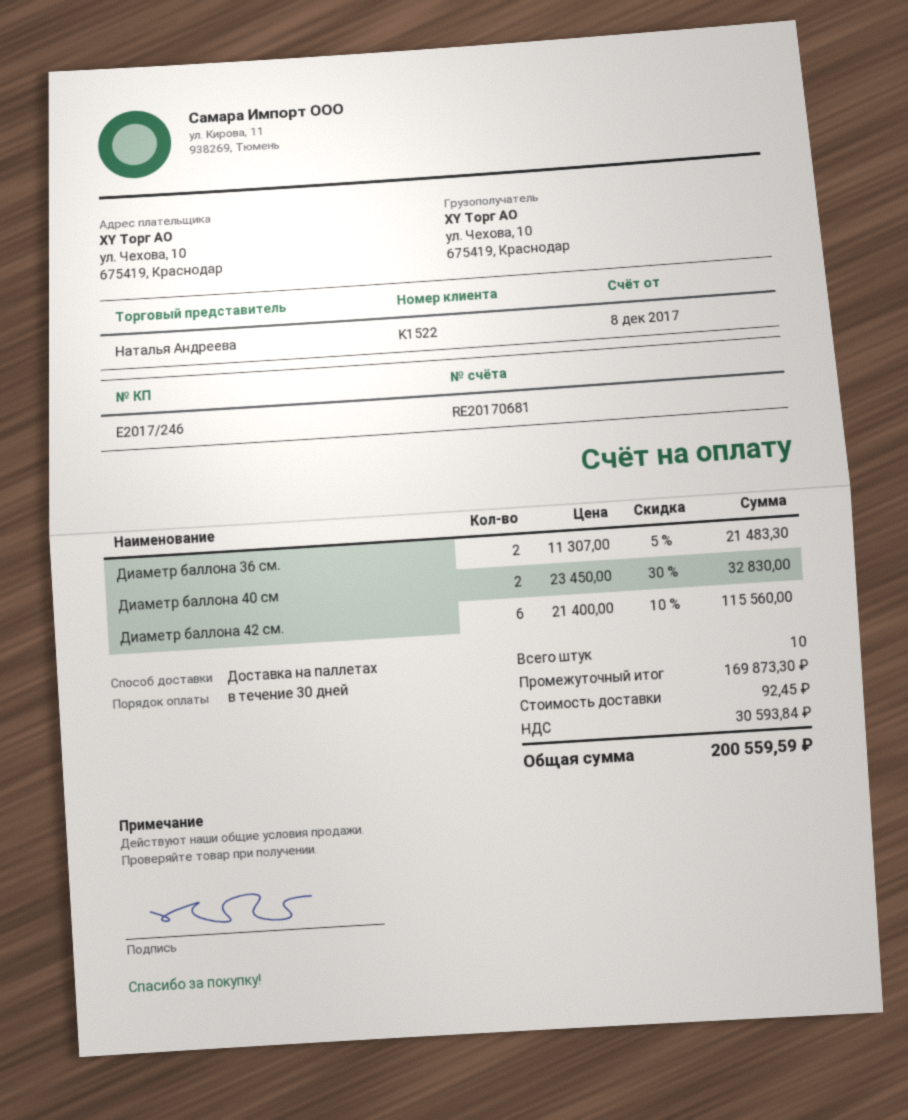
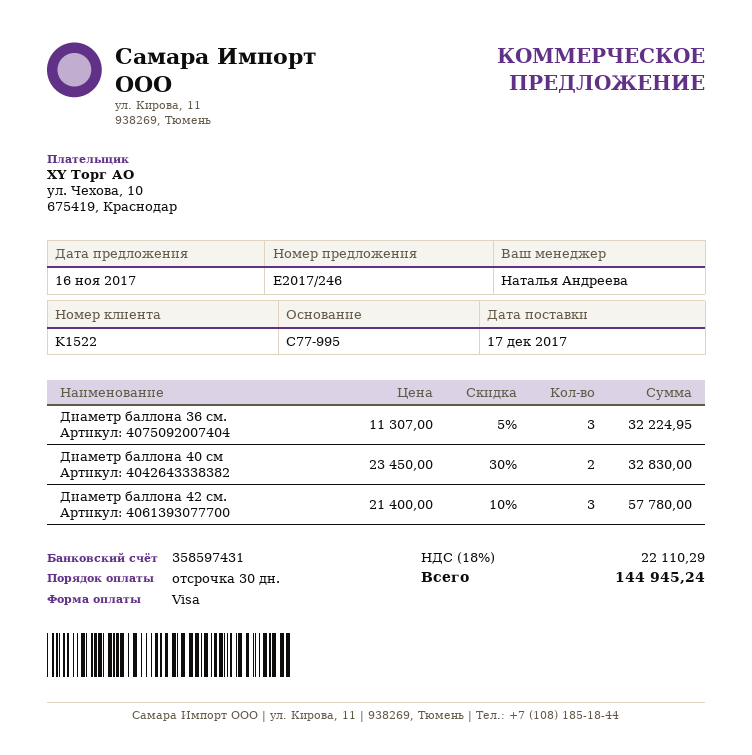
Диаметр баллона 36 см.: 2 x 11307.00 - 5% = 21483.30 -> 3 x 11307.00 - 5% = 32224.95
Диаметр баллона 42 см.: 6 x 21400.00 - 10% = 115560.00 -> 3 x 21400.00 - 10% = 57780.00
shipping: 92.45 -> none
tax: 30593.84 -> 22110.29
total: 200559.59 -> 144945.24

